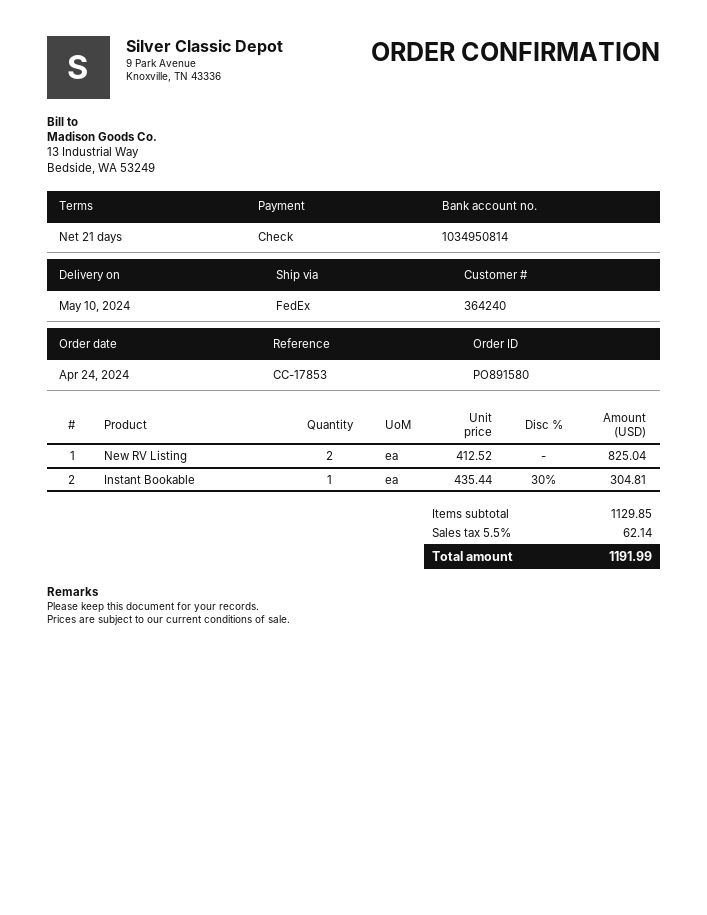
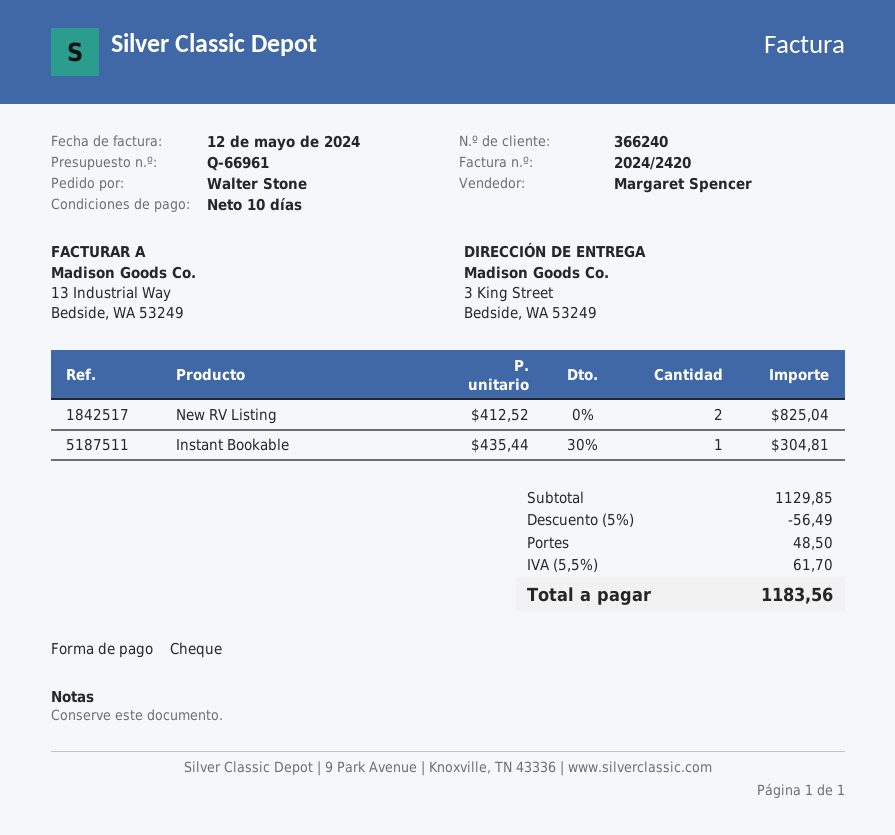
payment terms: 21 days -> 10 days
customer number: 364240 -> 366240
discount: none -> 5% = 56.49
shipping: none -> 48.50
tax: 5.5% = 62.14 -> 5.5% = 61.70
total: 1191.99 -> 1183.56

